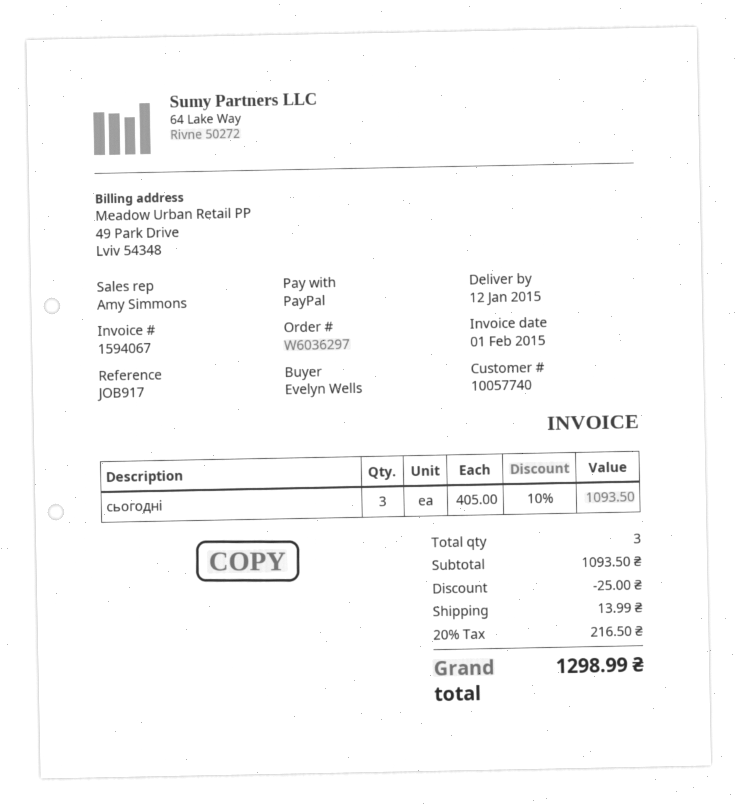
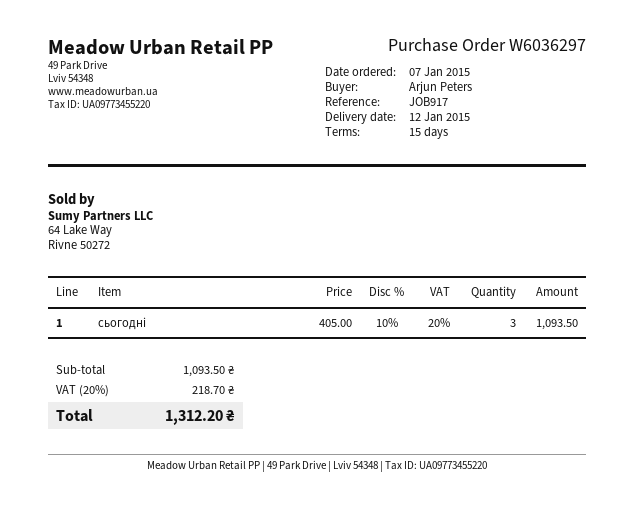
ordered by: Evelyn Wells -> Arjun Peters
discount: 25.00 -> none
shipping: 13.99 -> none
tax: 20% = 216.50 -> 20% = 218.70
total: 1298.99 -> 1312.20

